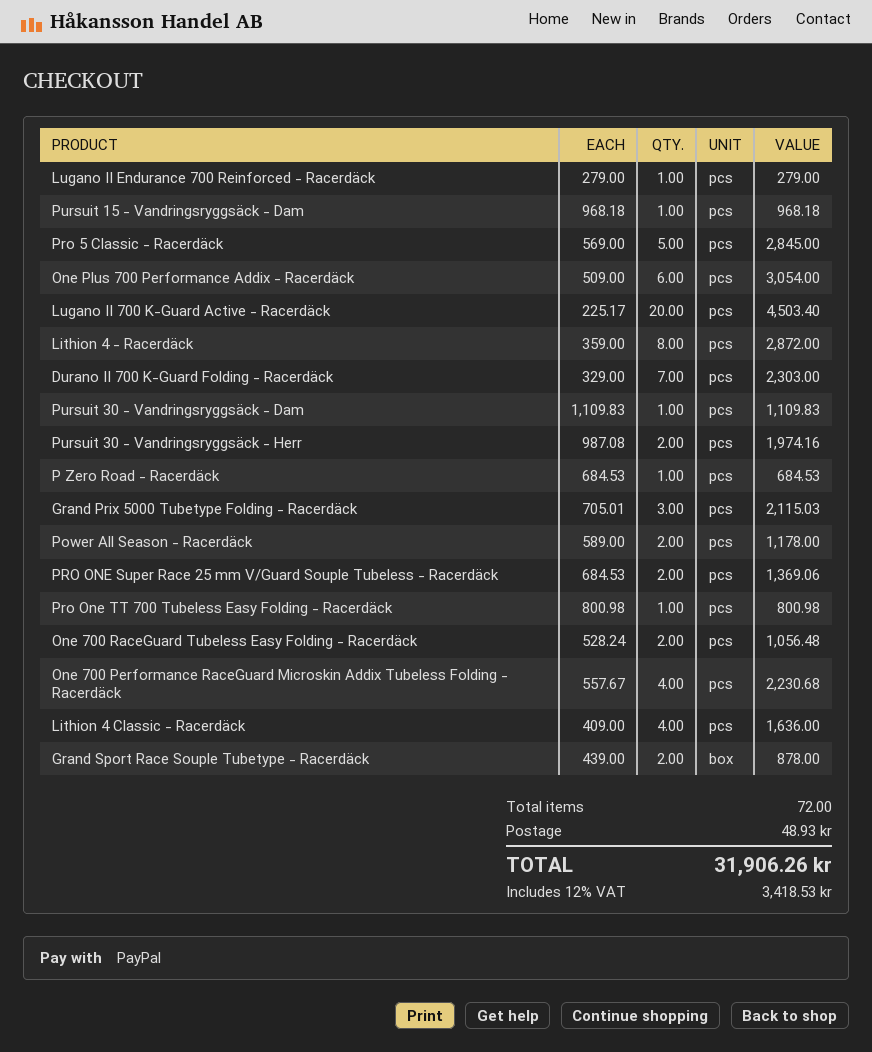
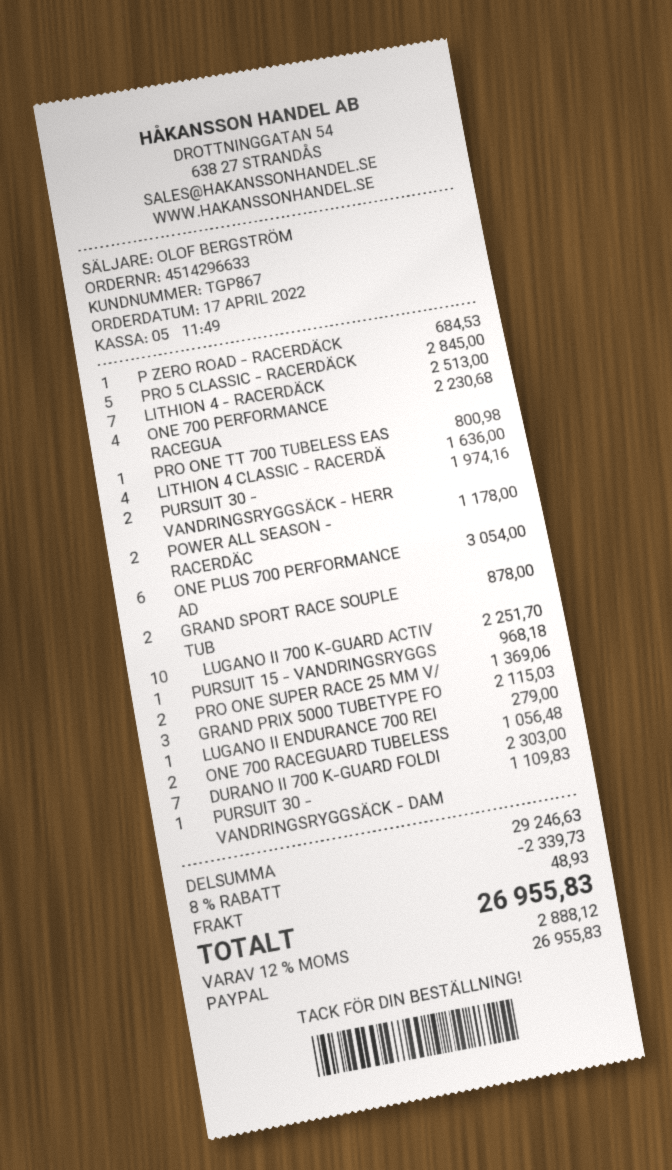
Lugano II 700 K-Guard Active - Racerdäck: 20 for 4503.40 -> 10 for 2251.70
Lithion 4 - Racerdäck: 8 for 2872.00 -> 7 for 2513.00
discount: none -> 8% = 2339.73
tax: 12% = 3418.53 -> 12% = 2888.12
total: 31906.26 -> 26955.83

